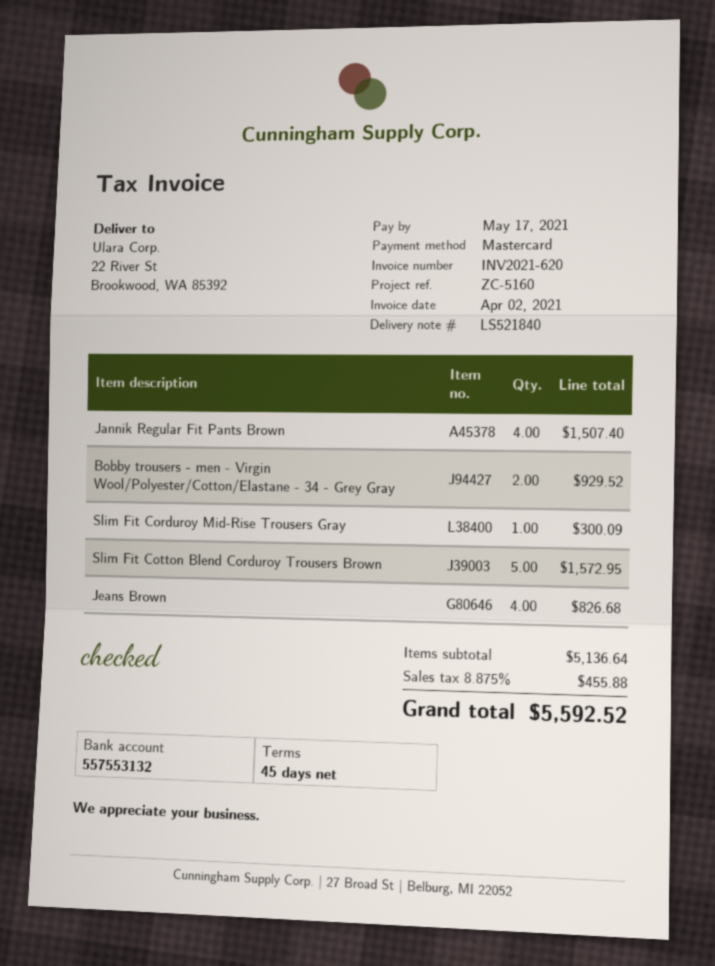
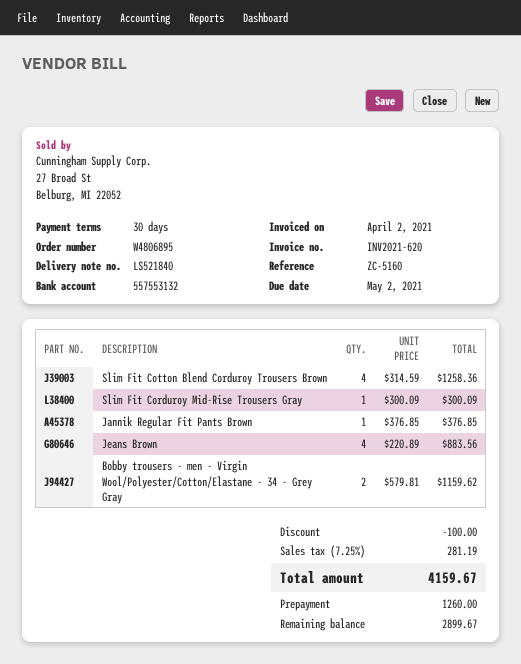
payment terms: 45 days -> 30 days
due date: 2021-05-17 -> 2021-05-02
Jannik Regular Fit Pants Brown: 4 for 1507.40 -> 1 for 376.85
Bobby trousers - men - Virgin Wool/Polyester/Cotton/Elastane - 34 - Grey Gray: 2 for 929.52 -> 2 for 1159.62
Slim Fit Cotton Blend Corduroy Trousers Brown: 5 for 1572.95 -> 4 for 1258.36
Jeans Brown: 4 for 826.68 -> 4 for 883.56
discount: none -> 100.00
tax: 8.875% = 455.88 -> 7.25% = 281.19
total: 5592.52 -> 4159.67

